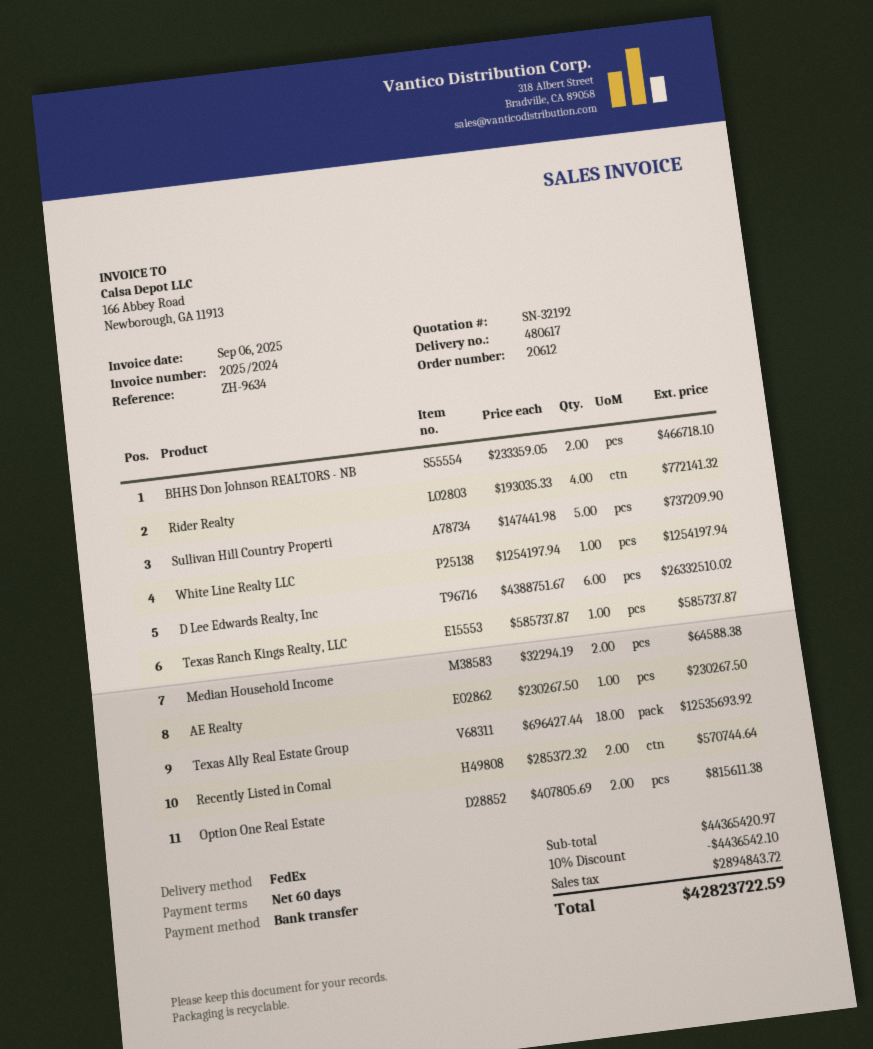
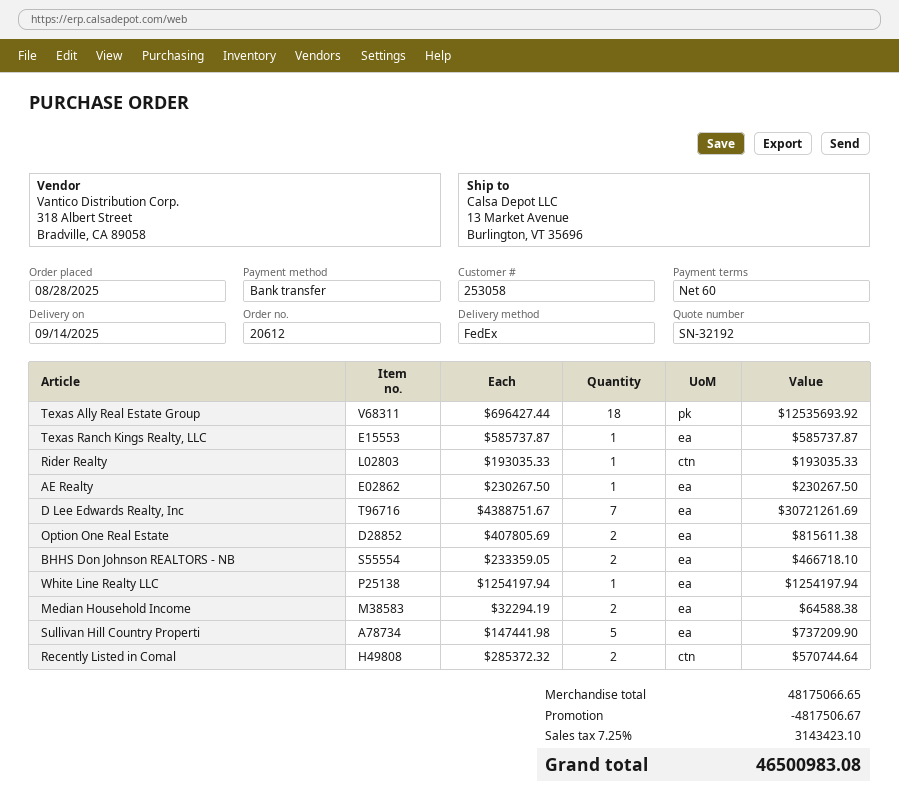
Rider Realty: 4 x 193035.33 = 772141.32 -> 1 x 193035.33 = 193035.33
D Lee Edwards Realty, Inc: 6 x 4388751.67 = 26332510.02 -> 7 x 4388751.67 = 30721261.69
subtotal: 44365420.97 -> 48175066.65
discount: 4436542.10 -> 4817506.67
tax: 2894843.72 -> 3143423.10
total: 42823722.59 -> 46500983.08

